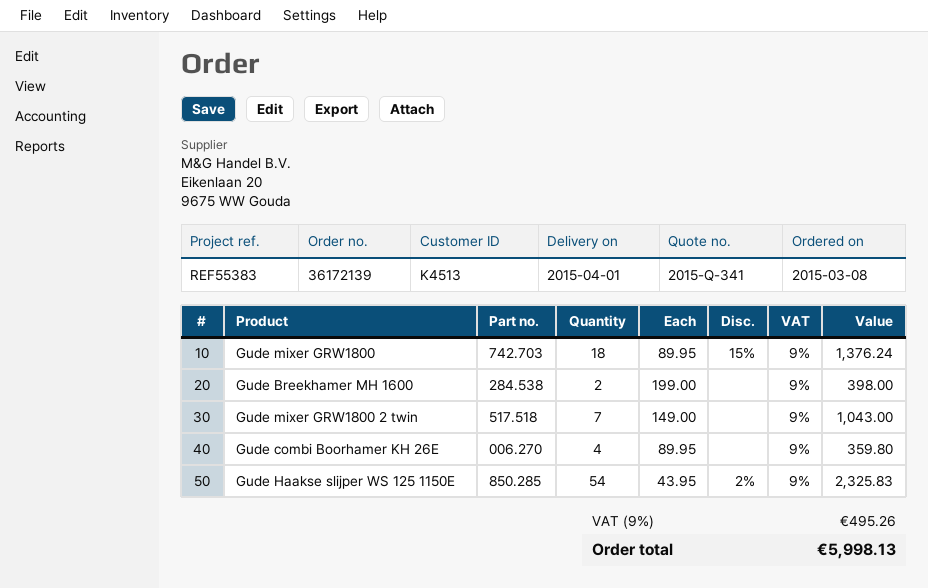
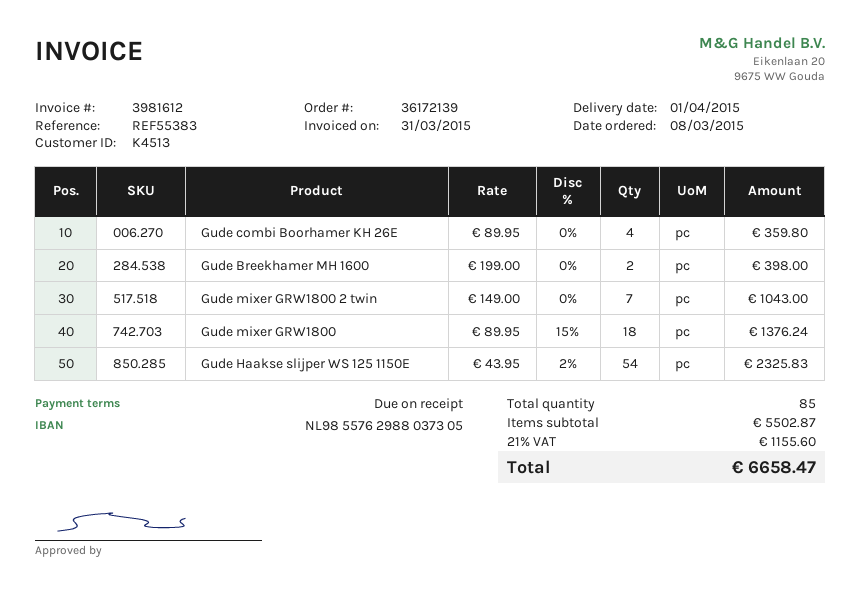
tax: 9% = 495.26 -> 21% = 1155.60
total: 5998.13 -> 6658.47

